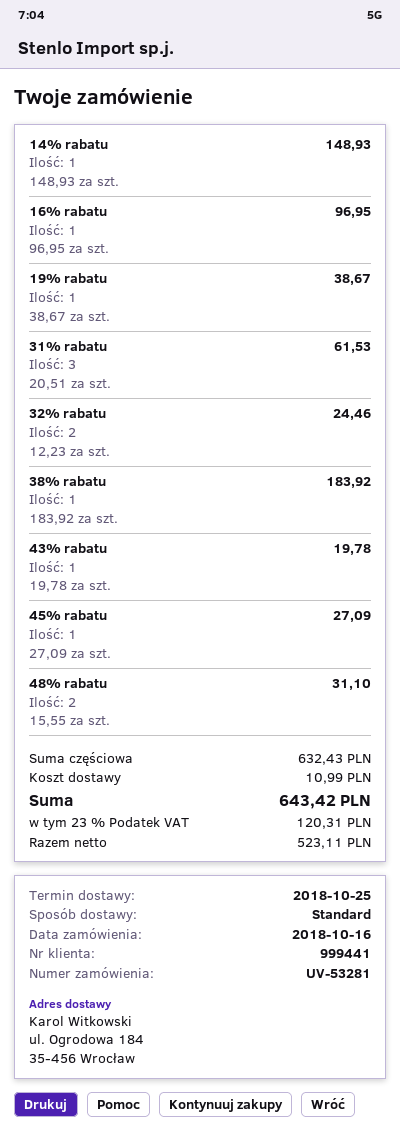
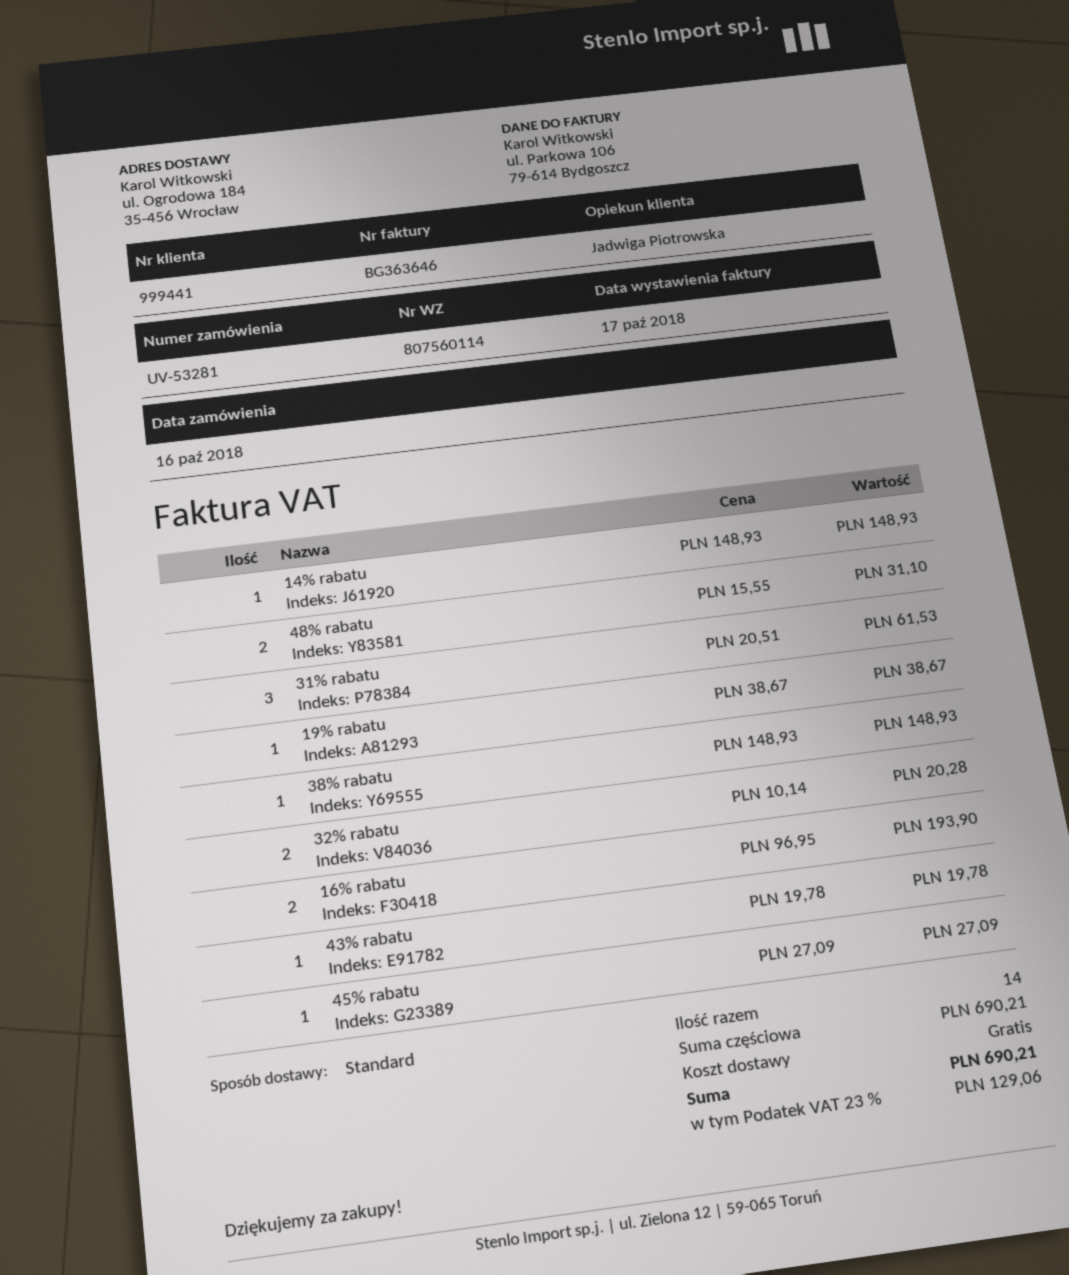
16% rabatu: 1 x 96.95 = 96.95 -> 2 x 96.95 = 193.90
32% rabatu: 2 x 12.23 = 24.46 -> 2 x 10.14 = 20.28
38% rabatu: 1 x 183.92 = 183.92 -> 1 x 148.93 = 148.93
subtotal: 632.43 -> 690.21
shipping: 10.99 -> 0.00
tax: 23% = 120.31 -> 23% = 129.06
total: 643.42 -> 690.21

